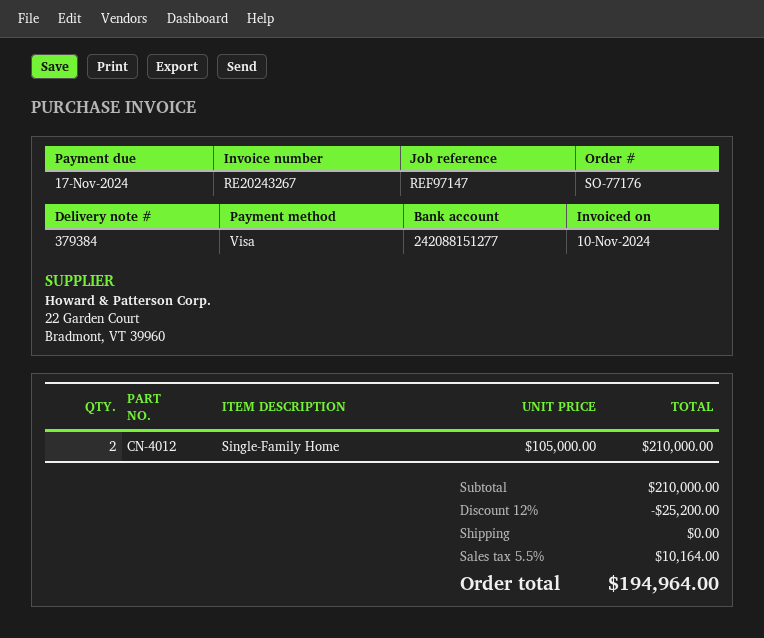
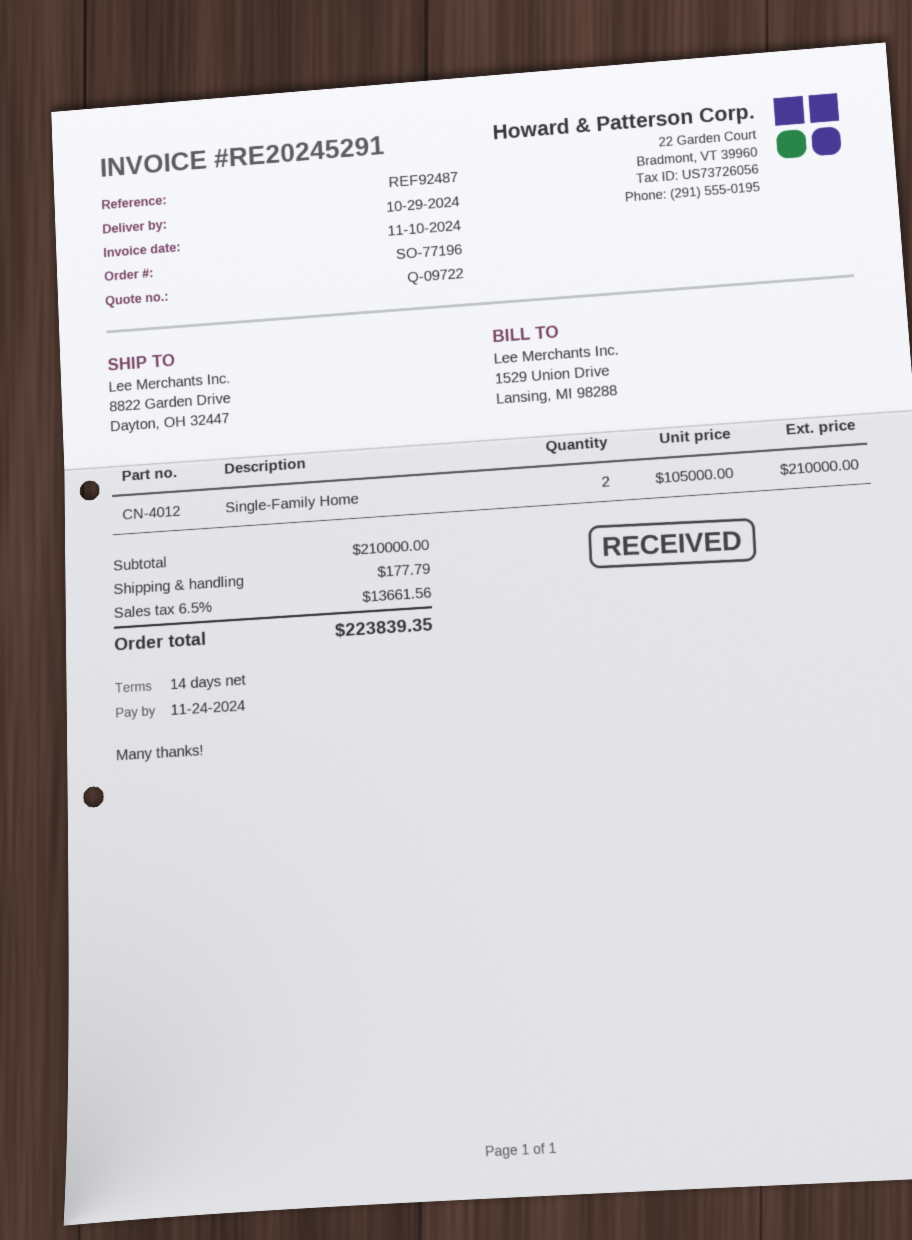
order number: SO-77176 -> SO-77196
invoice number: RE20243267 -> RE20245291
due date: 2024-11-17 -> 2024-11-24
reference: REF97147 -> REF92487
discount: 12% = 25200.00 -> none
shipping: 0.00 -> 177.79
tax: 5.5% = 10164.00 -> 6.5% = 13661.56
total: 194964.00 -> 223839.35

